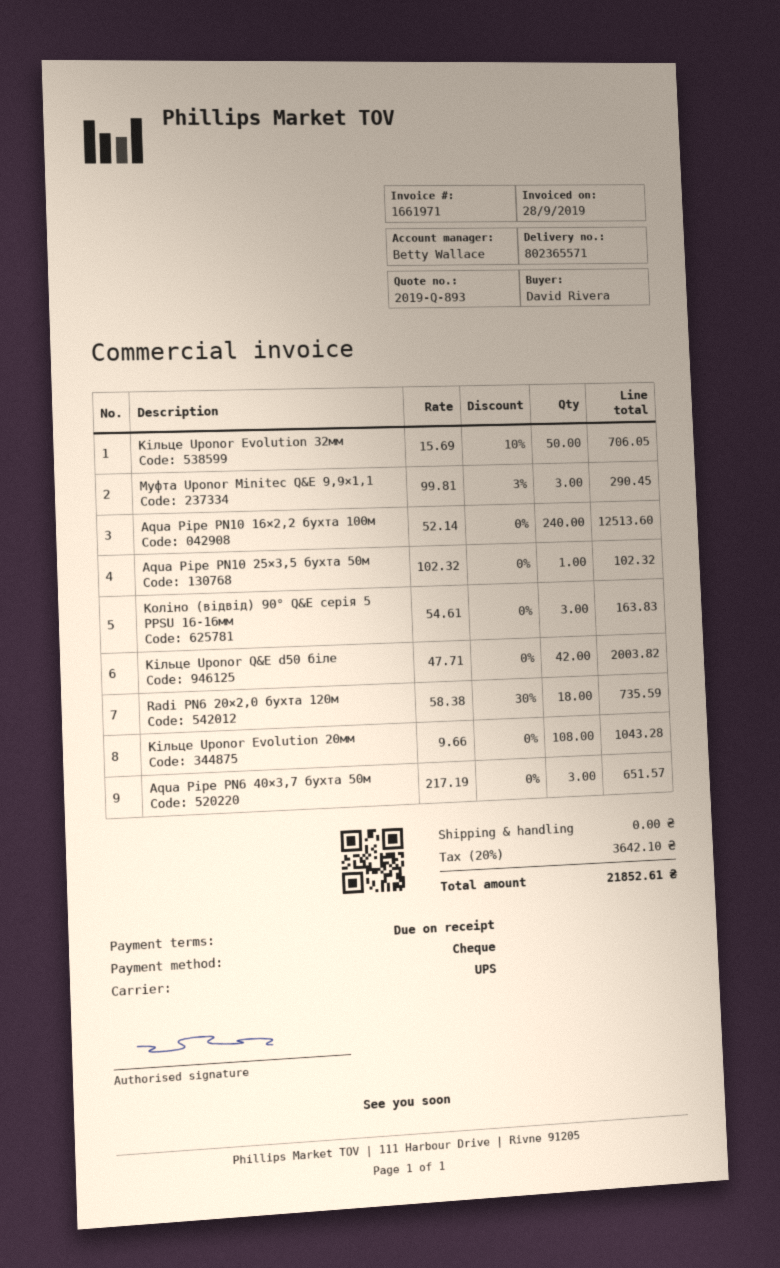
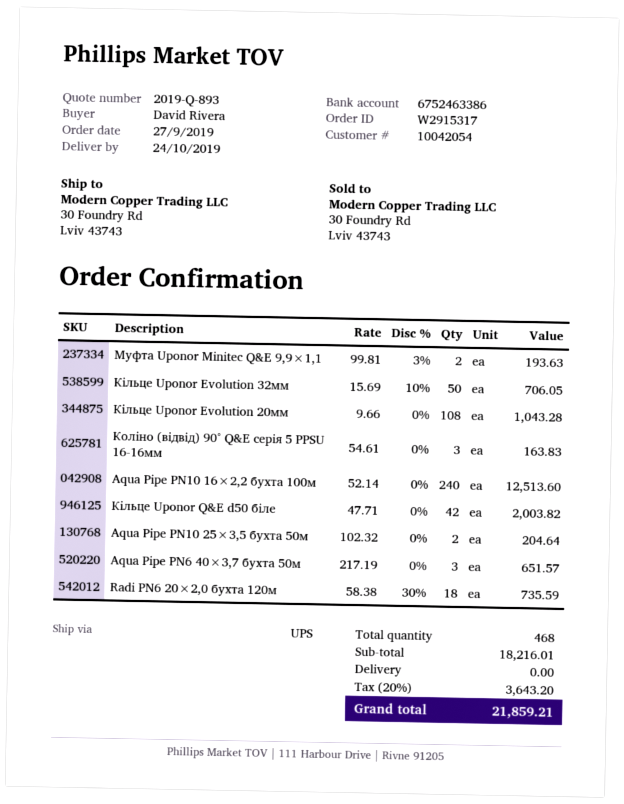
Муфта Uponor Minitec Q&E 9,9×1,1: 3 x 99.81 - 3% = 290.45 -> 2 x 99.81 - 3% = 193.63
Aqua Pipe PN10 25×3,5 бухта 50м: 1 x 102.32 = 102.32 -> 2 x 102.32 = 204.64
tax: 20% = 3642.10 -> 20% = 3643.20
total: 21852.61 -> 21859.21

